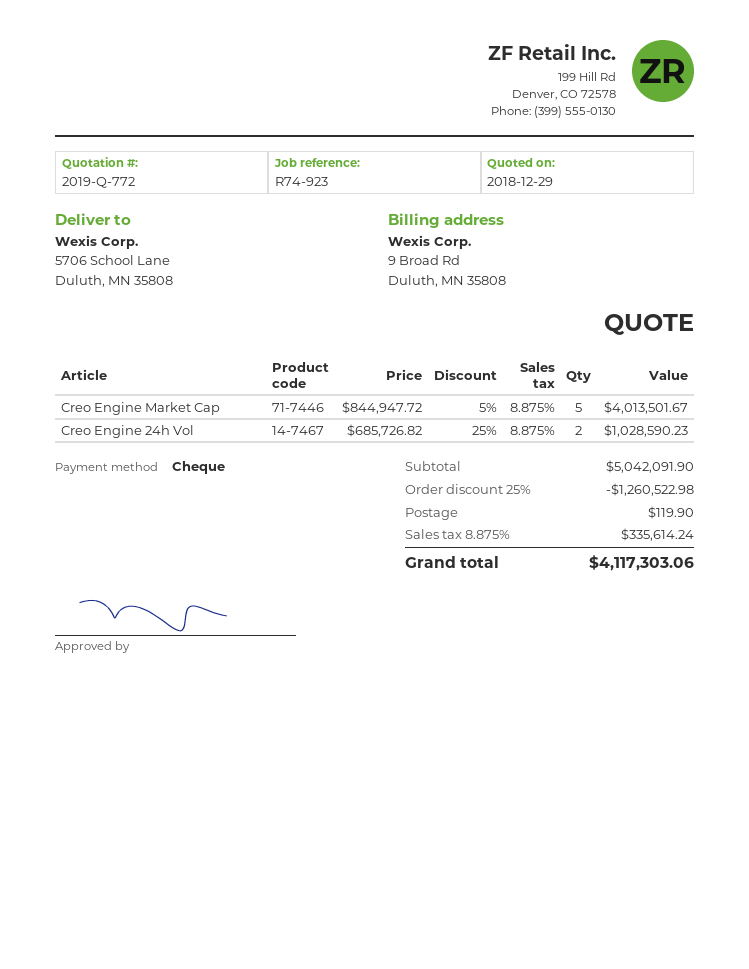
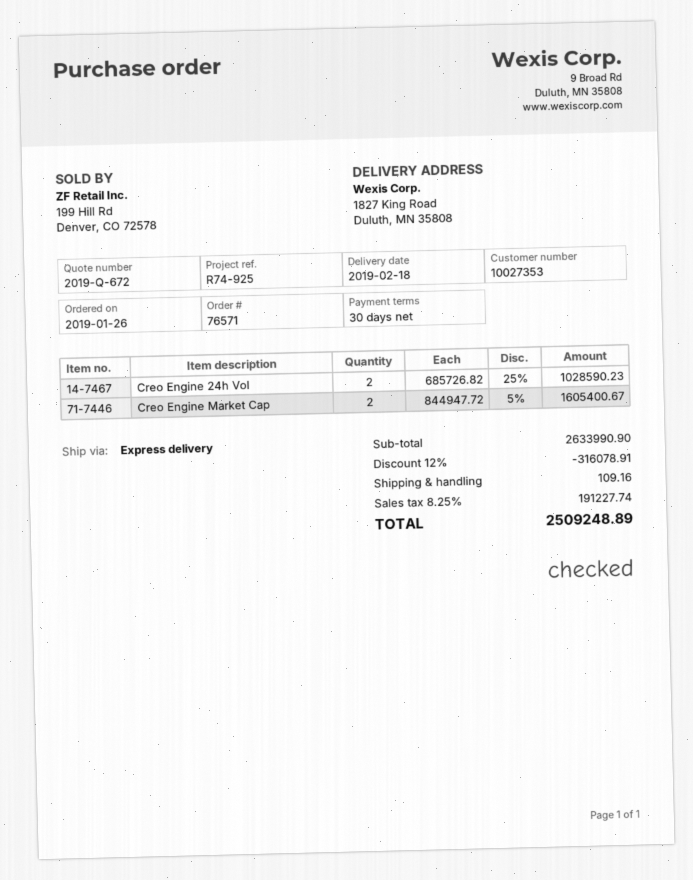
quote number: 2019-Q-772 -> 2019-Q-672
reference: R74-923 -> R74-925
ship to: 5706 School Lane, Duluth, MN 35808 -> 1827 King Road, Duluth, MN 35808
Creo Engine Market Cap: 5 x 844947.72 - 5% = 4013501.67 -> 2 x 844947.72 - 5% = 1605400.67
subtotal: 5042091.90 -> 2633990.90
discount: 25% = 1260522.98 -> 12% = 316078.91
shipping: 119.90 -> 109.16
tax: 8.875% = 335614.24 -> 8.25% = 191227.74
total: 4117303.06 -> 2509248.89

